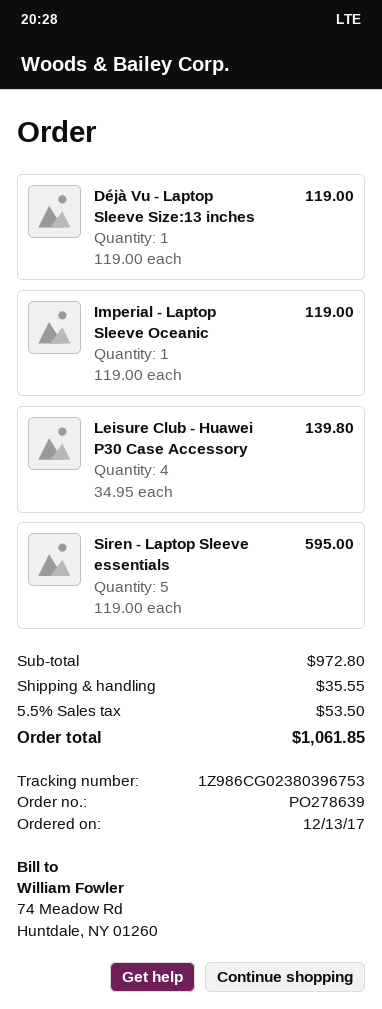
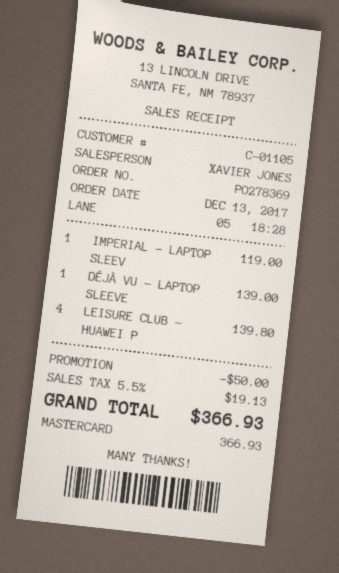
order number: PO278639 -> PO278369
Déjà Vu - Laptop Sleeve Size:13 inches: 1 for 119.00 -> 1 for 139.00
Siren - Laptop Sleeve essentials: 5 for 595.00 -> none
discount: none -> 50.00
shipping: 35.55 -> none
tax: 5.5% = 53.50 -> 5.5% = 19.13
total: 1061.85 -> 366.93

